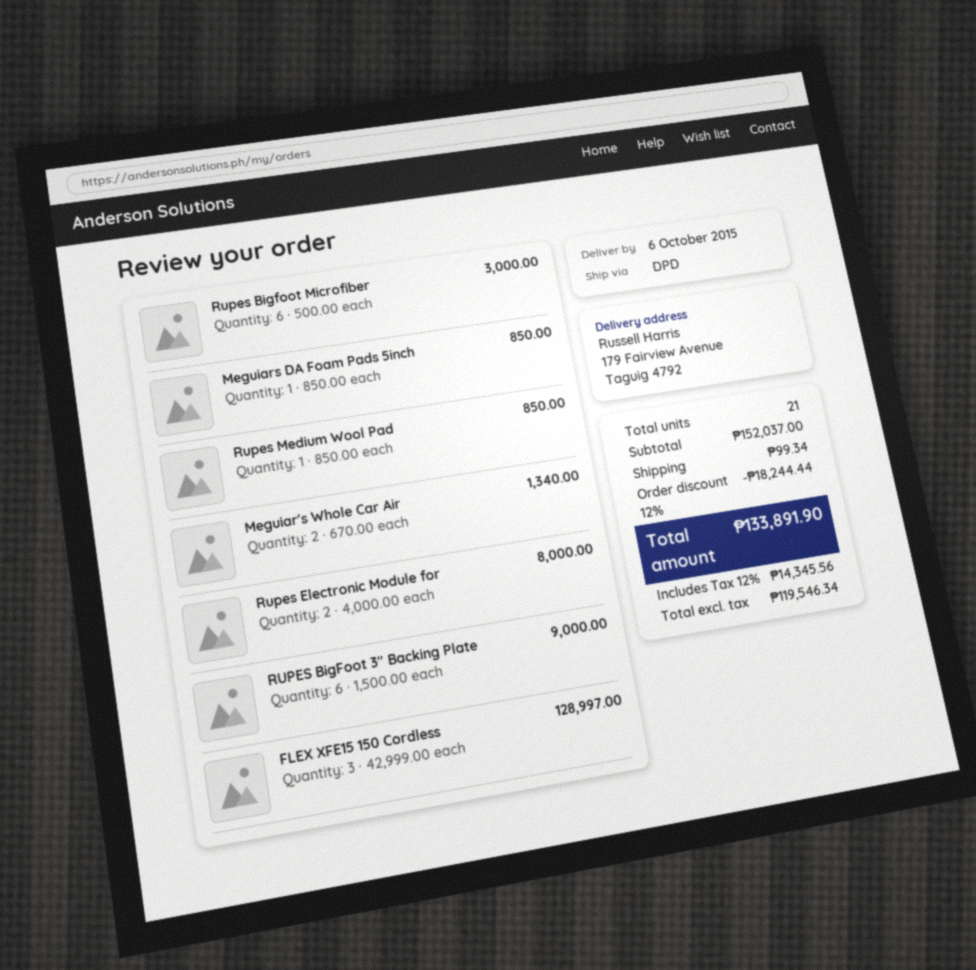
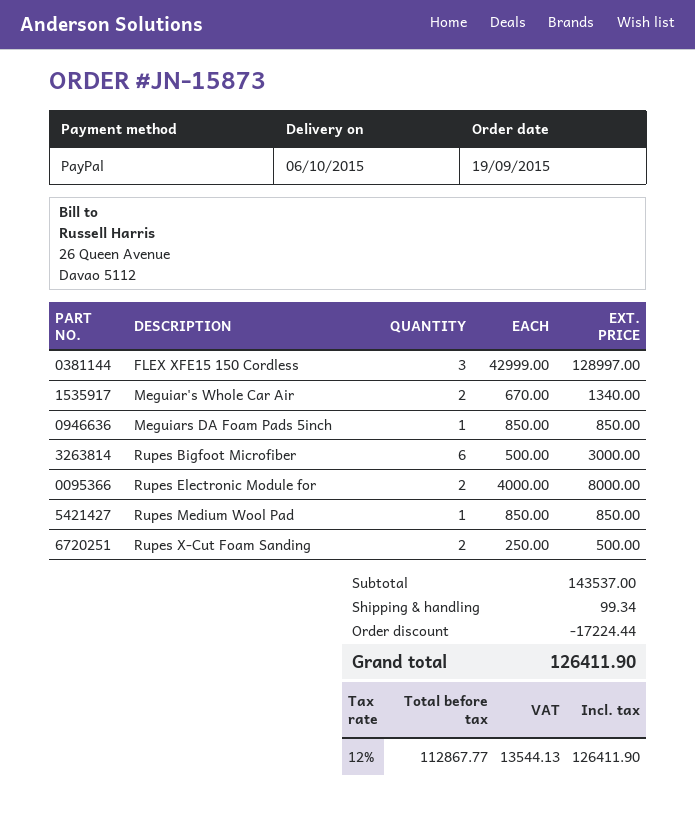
RUPES BigFoot 3" Backing Plate: 6 x 1500.00 = 9000.00 -> none
Rupes X-Cut Foam Sanding: none -> 2 x 250.00 = 500.00
subtotal: 152037.00 -> 143537.00
discount: 18244.44 -> 17224.44
net: 119546.34 -> 112867.77
tax: 12% = 14345.56 -> 12% = 13544.13
total: 133891.90 -> 126411.90

